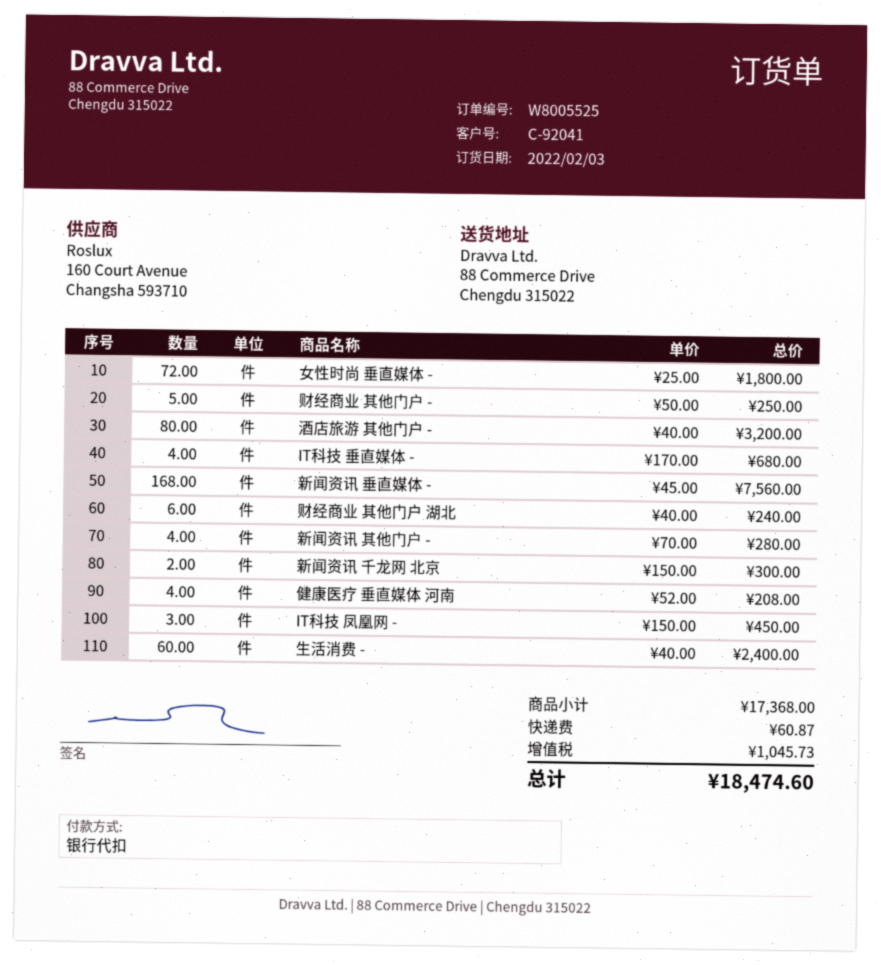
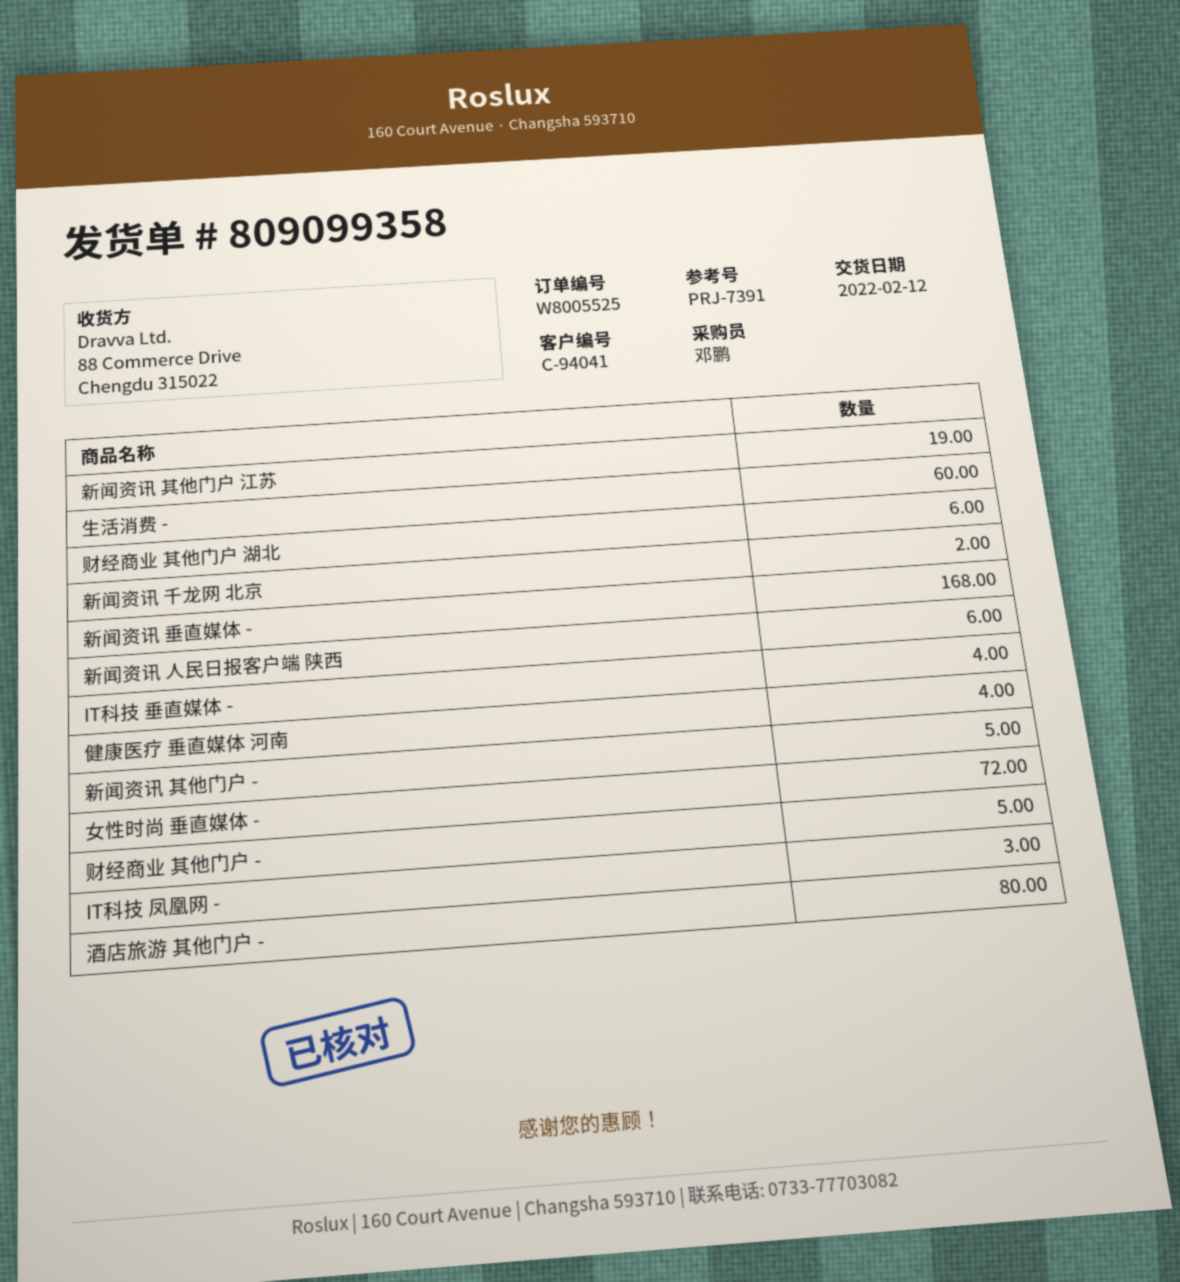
customer number: C-92041 -> C-94041
新闻资讯 其他门户 -: 4 -> 5
新闻资讯 其他门户 江苏: none -> 19
新闻资讯 人民日报客户端 陕西: none -> 6

